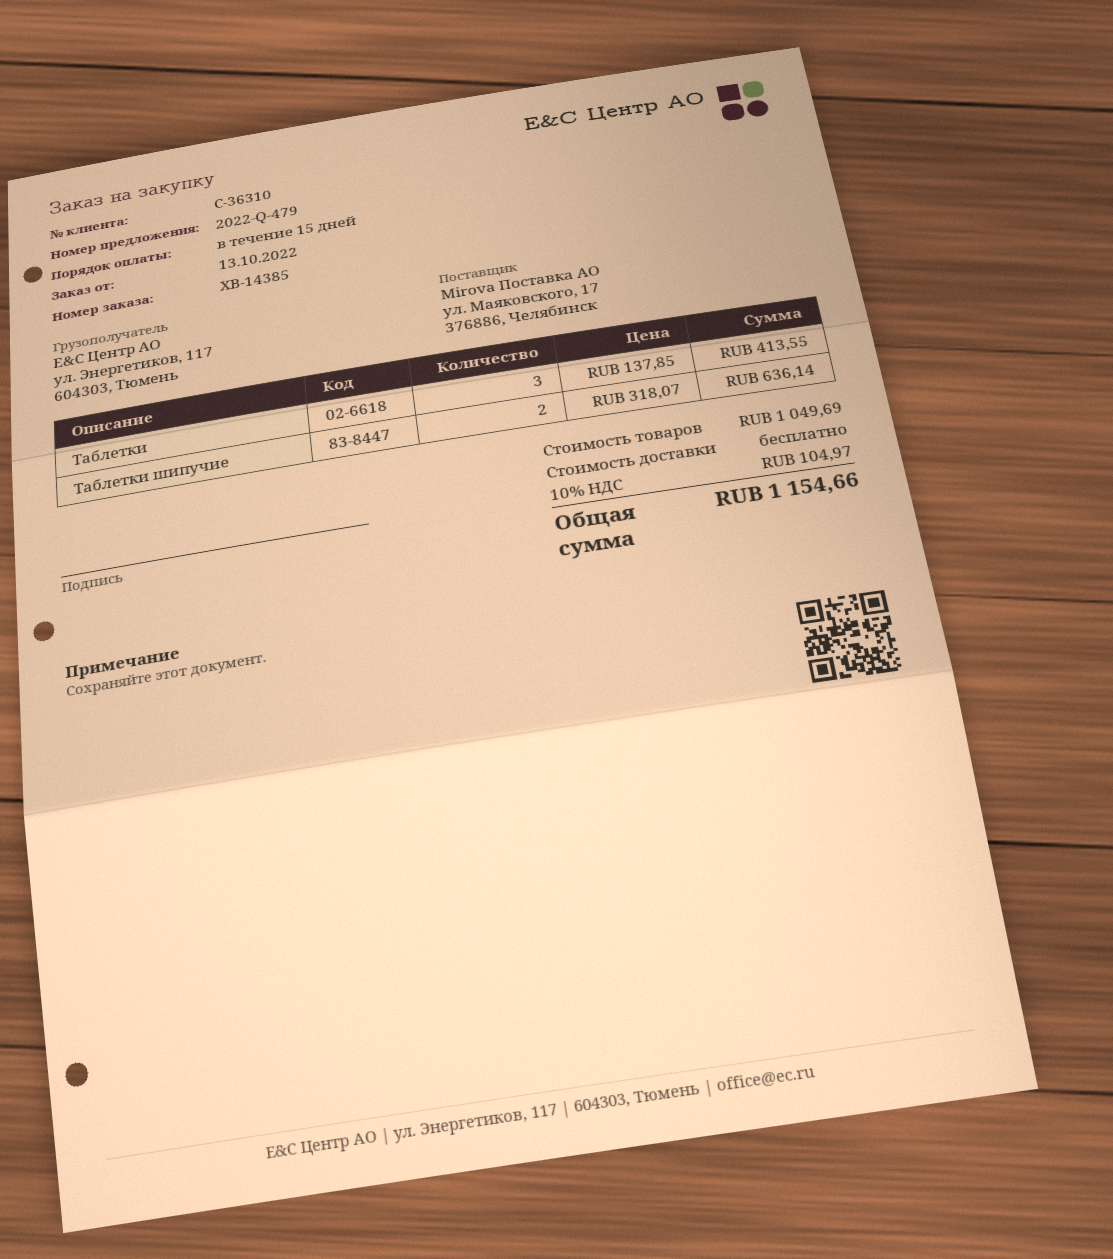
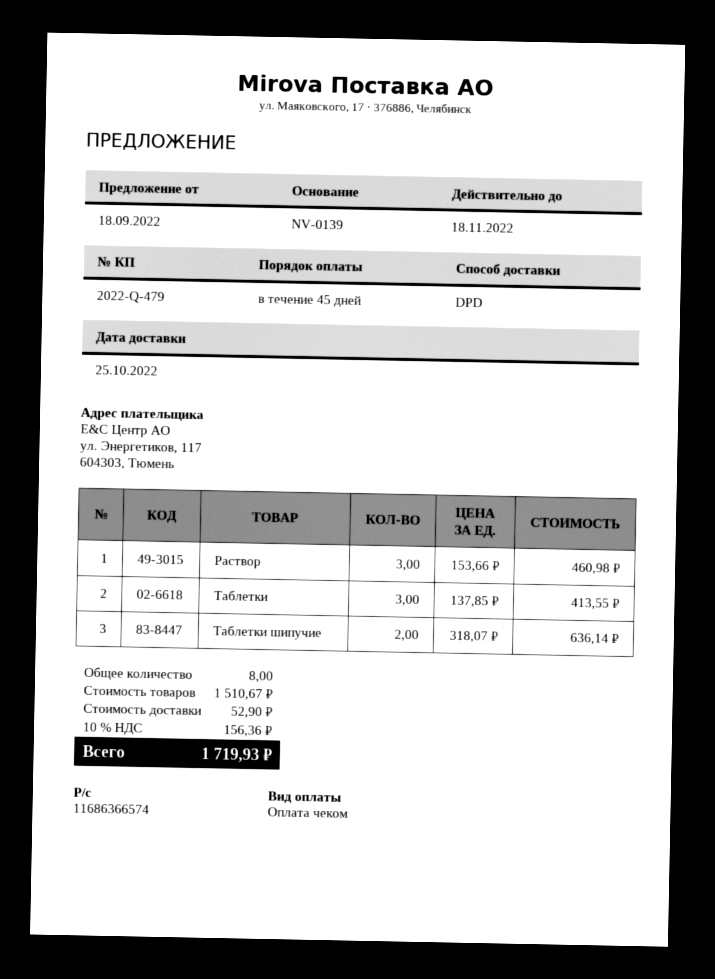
payment terms: 15 days -> 45 days
Раствор: none -> 3 x 153.66 = 460.98
subtotal: 1049.69 -> 1510.67
shipping: 0.00 -> 52.90
tax: 10% = 104.97 -> 10% = 156.36
total: 1154.66 -> 1719.93

